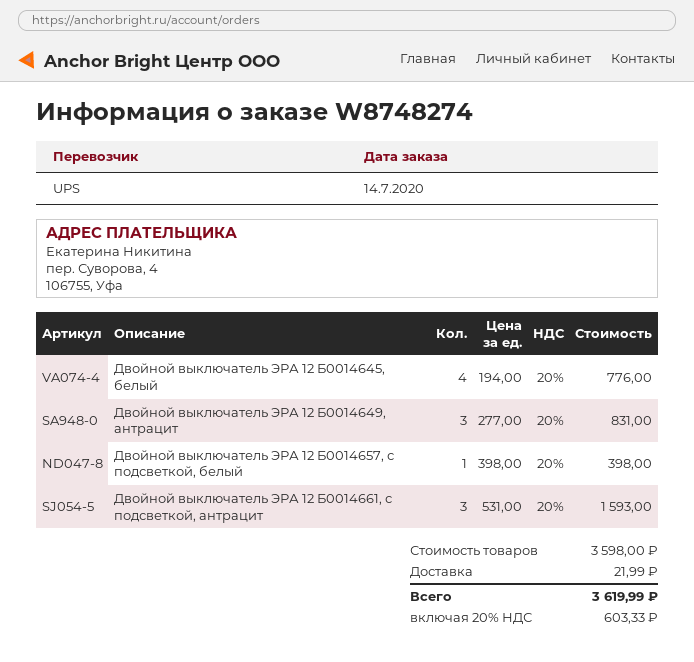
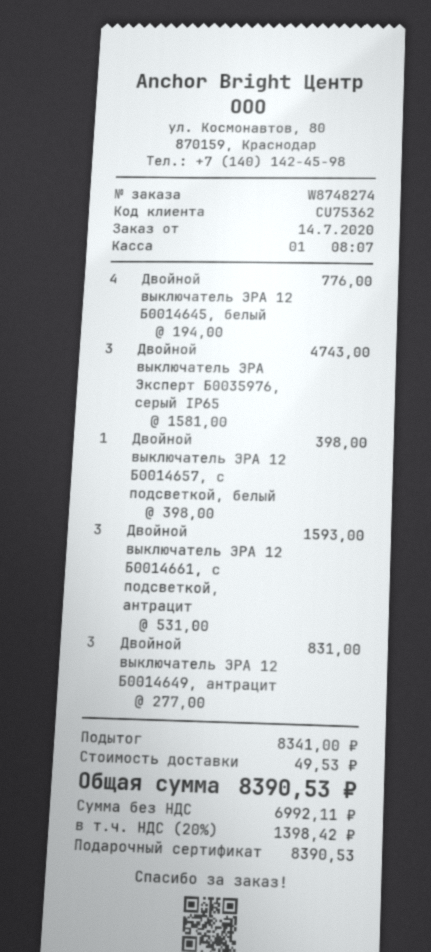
Двойной выключатель ЭРА Эксперт Б0035976, серый IP65: none -> 3 x 1581.00 = 4743.00
subtotal: 3598.00 -> 8341.00
shipping: 21.99 -> 49.53
tax: 20% = 603.33 -> 20% = 1398.42
total: 3619.99 -> 8390.53

